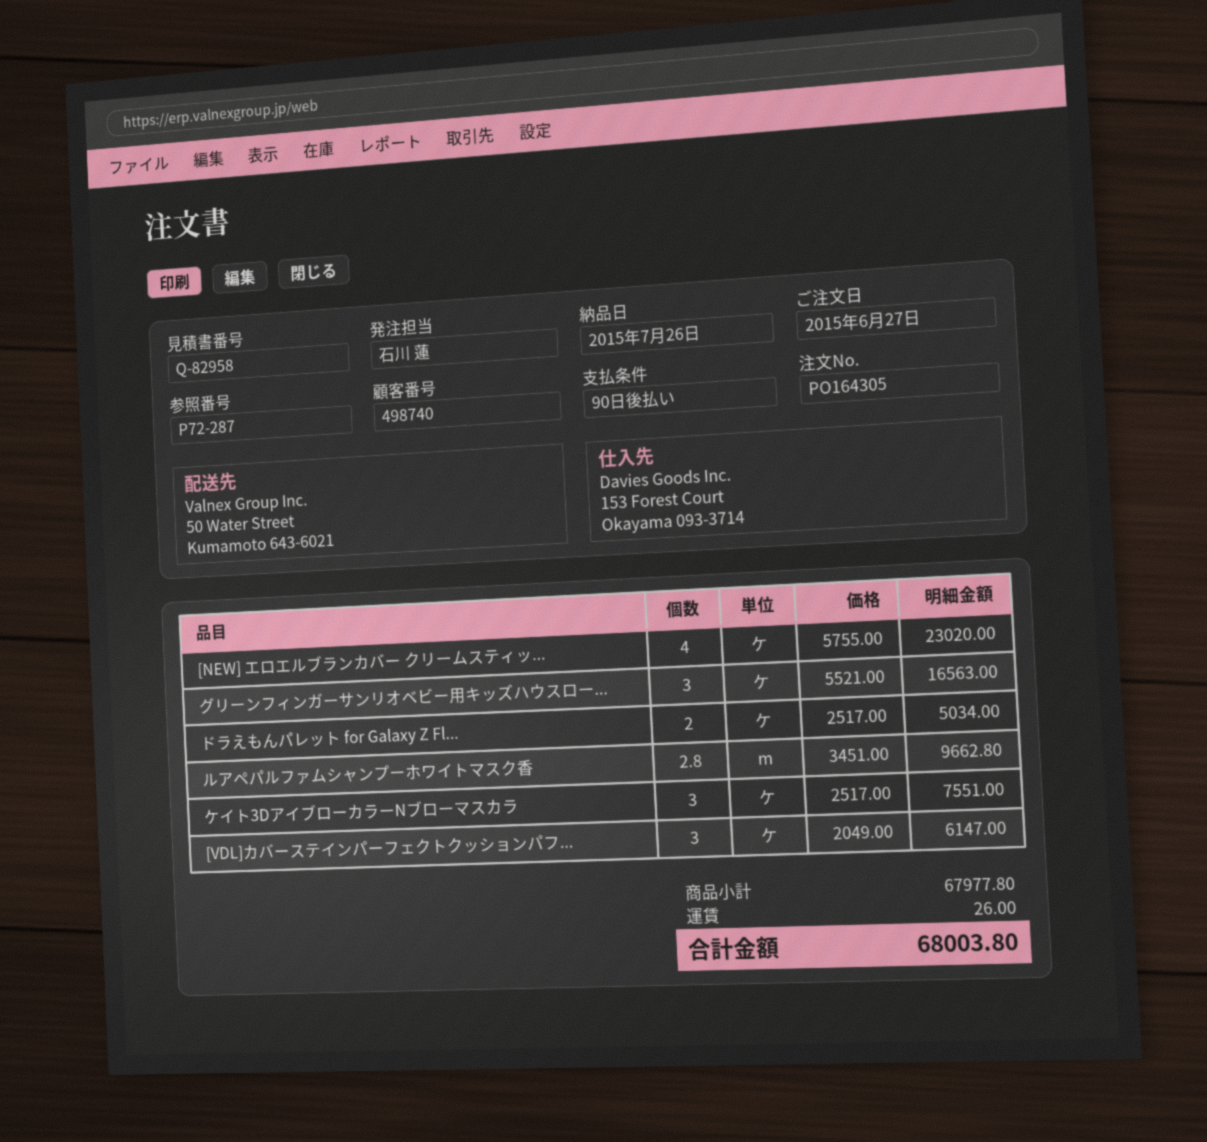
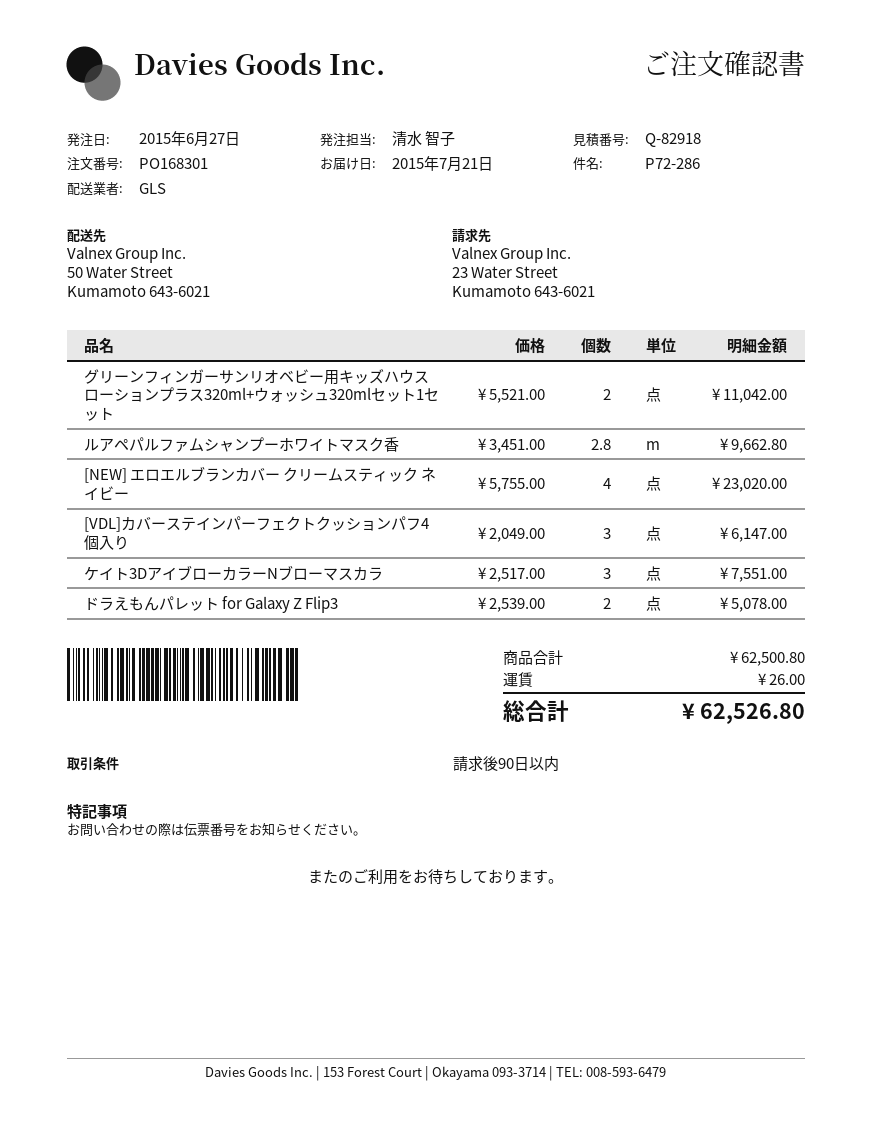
quote number: Q-82958 -> Q-82918
order number: PO164305 -> PO168301
delivery date: 2015-07-26 -> 2015-07-21
reference: P72-287 -> P72-286
ordered by: 石川 蓮 -> 清水 智子
グリーンフィンガーサンリオベビー用キッズハウスロー...: 3 x 5521.00 = 16563.00 -> 2 x 5521.00 = 11042.00
ドラえもんパレット for Galaxy Z Fl...: 2 x 2517.00 = 5034.00 -> 2 x 2539.00 = 5078.00
subtotal: 67977.80 -> 62500.80
total: 68003.80 -> 62526.80

